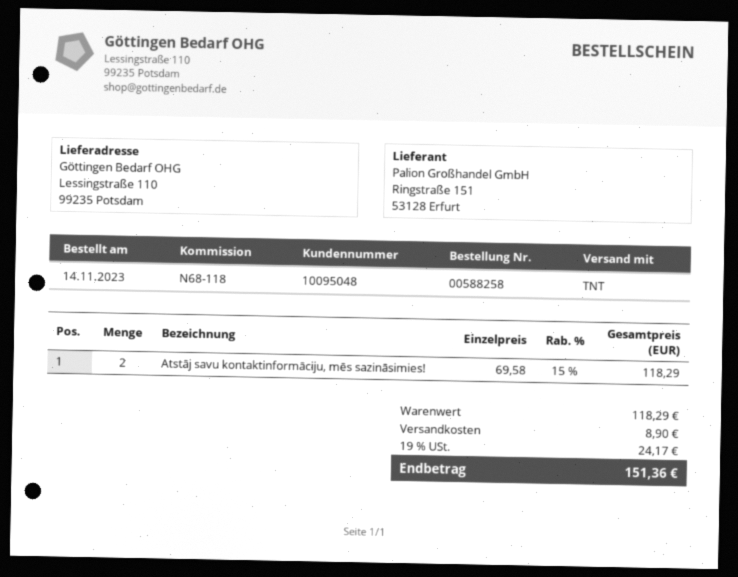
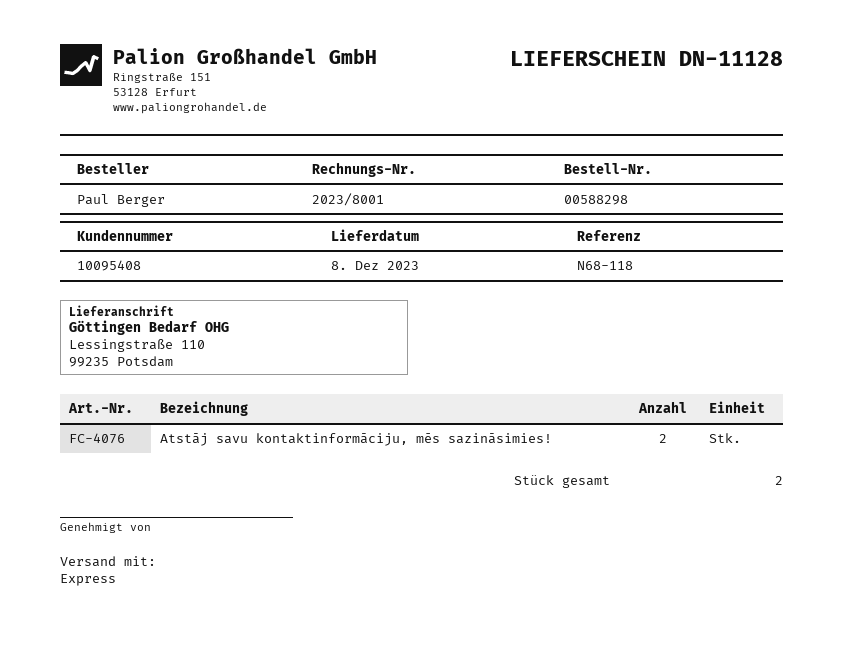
order number: 00588258 -> 00588298
customer number: 10095048 -> 10095408
shipping method: TNT -> express

